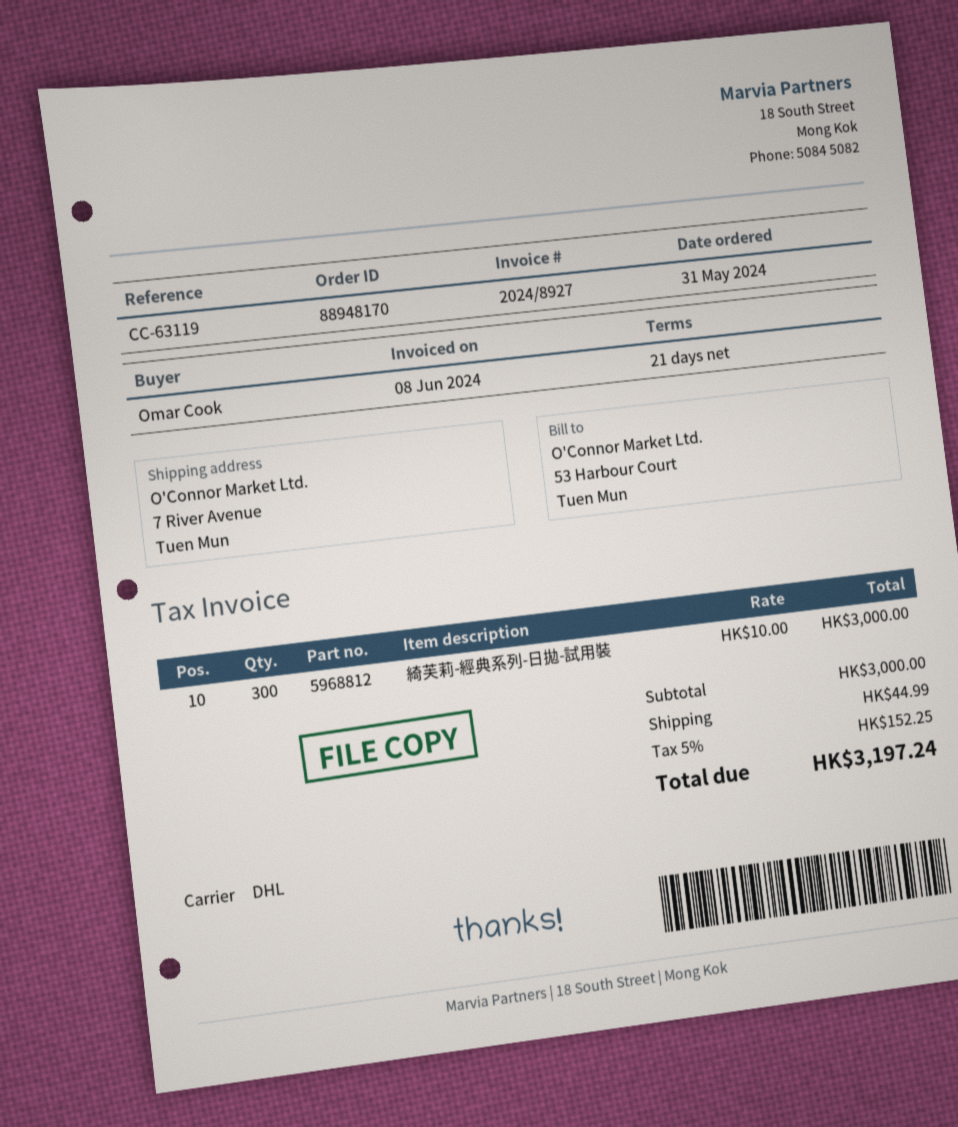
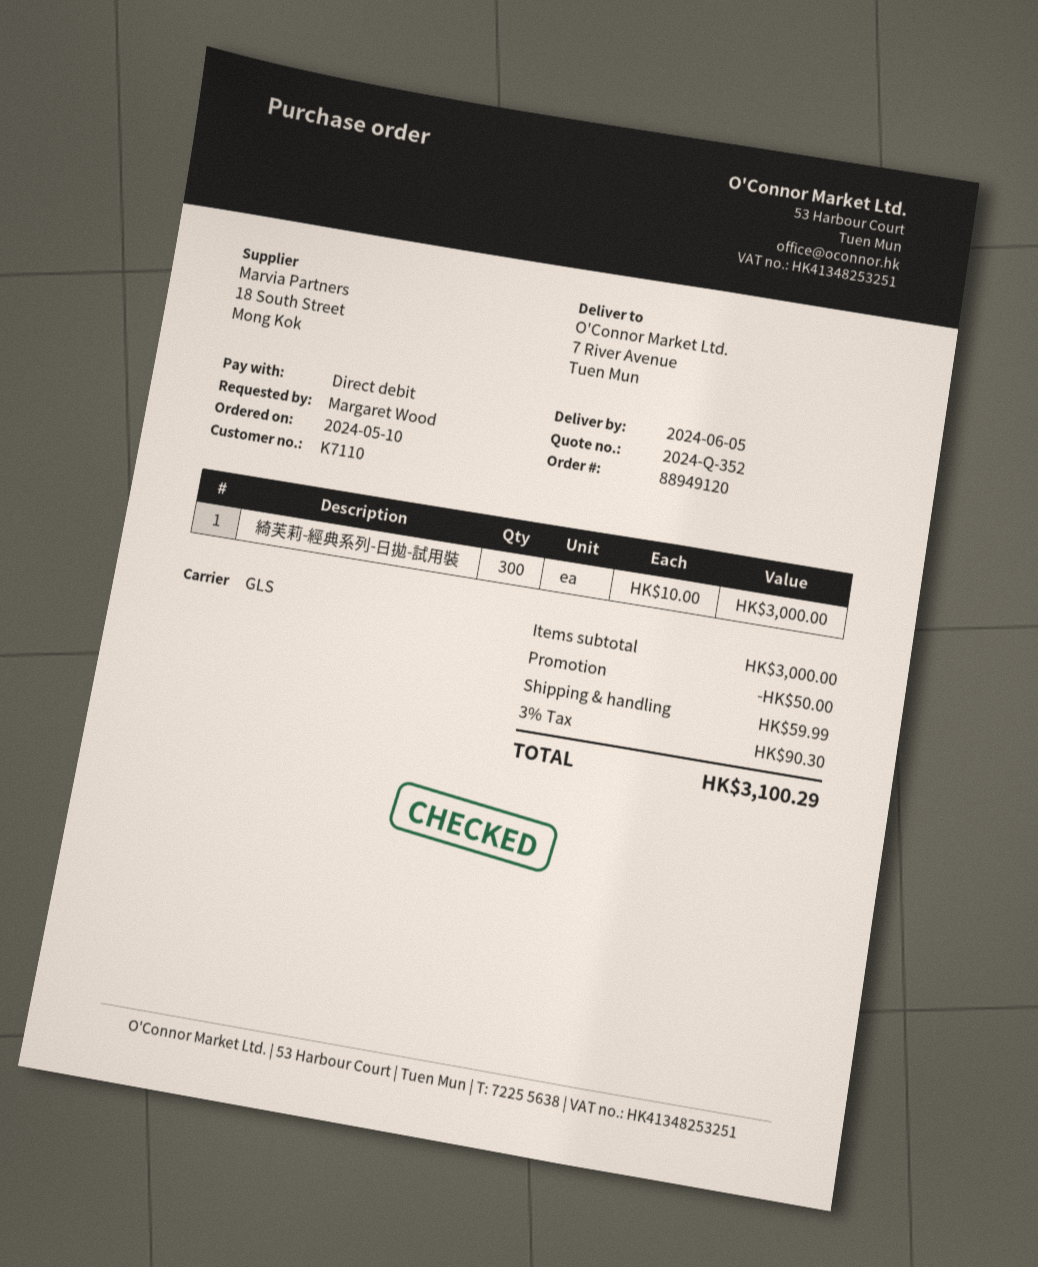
order number: 88948170 -> 88949120
order date: 2024-05-31 -> 2024-05-10
ordered by: Omar Cook -> Margaret Wood
shipping method: DHL -> GLS
discount: none -> 50.00
shipping: 44.99 -> 59.99
tax: 5% = 152.25 -> 3% = 90.30
total: 3197.24 -> 3100.29

